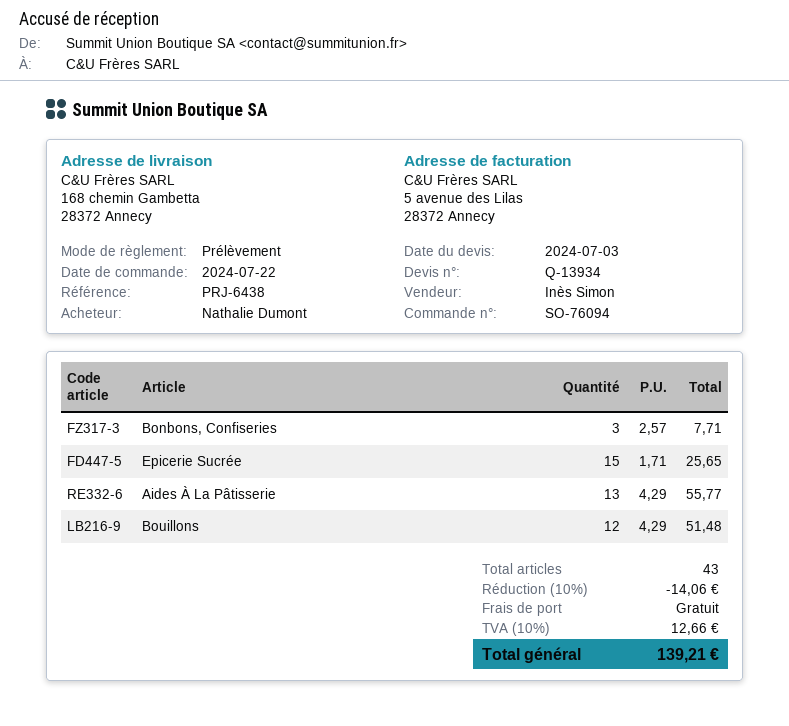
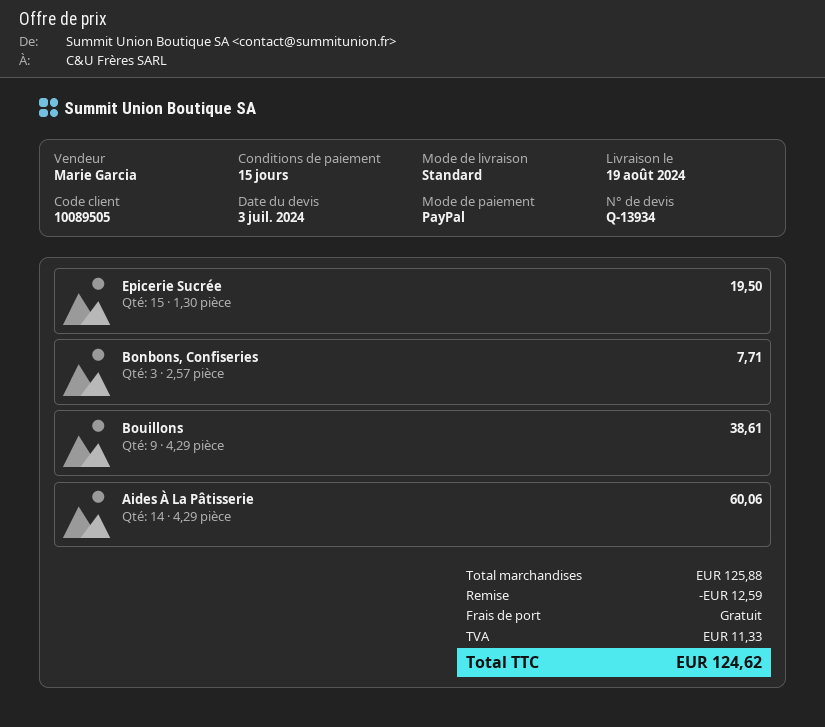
sales rep: Inès Simon -> Marie Garcia
payment method: direct debit -> PayPal
Epicerie Sucrée: 15 x 1.71 = 25.65 -> 15 x 1.30 = 19.50
Aides À La Pâtisserie: 13 x 4.29 = 55.77 -> 14 x 4.29 = 60.06
Bouillons: 12 x 4.29 = 51.48 -> 9 x 4.29 = 38.61
discount: 14.06 -> 12.59
tax: 12.66 -> 11.33
total: 139.21 -> 124.62

